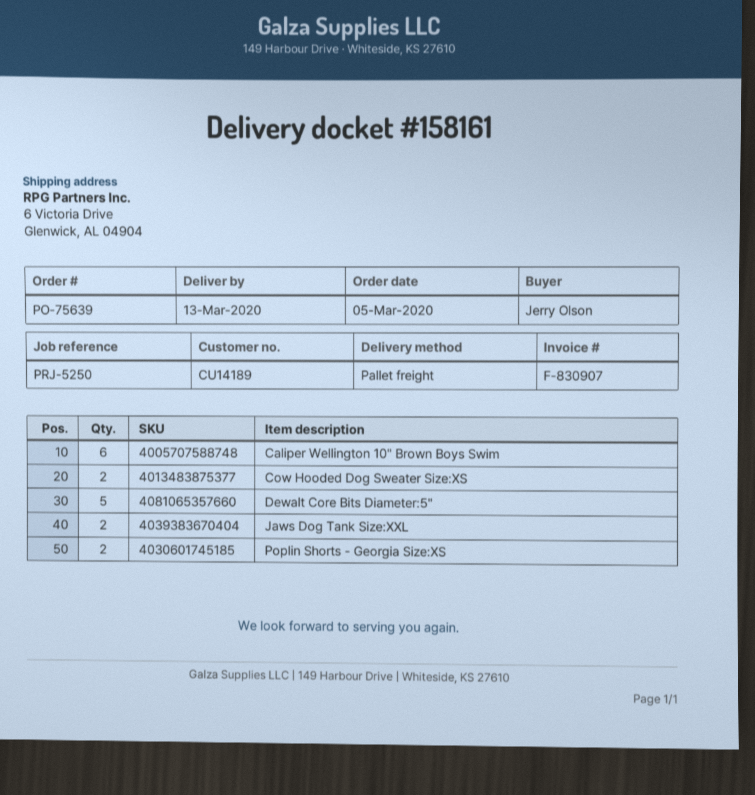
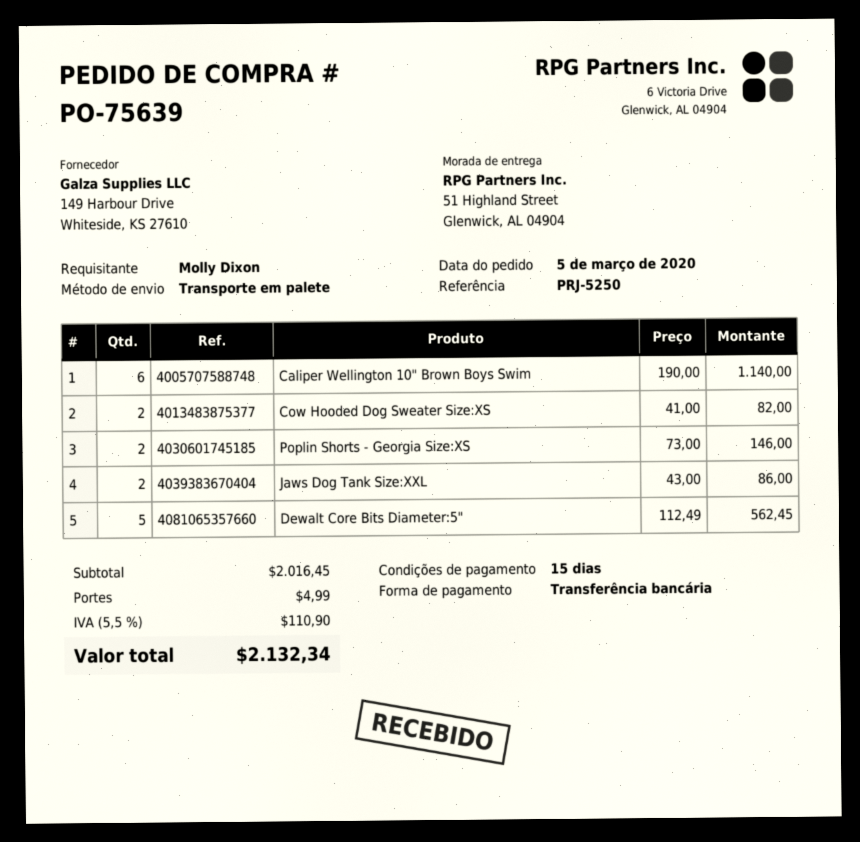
ordered by: Jerry Olson -> Molly Dixon
ship to: 6 Victoria Drive, Glenwick, AL 04904 -> 51 Highland Street, Glenwick, AL 04904

